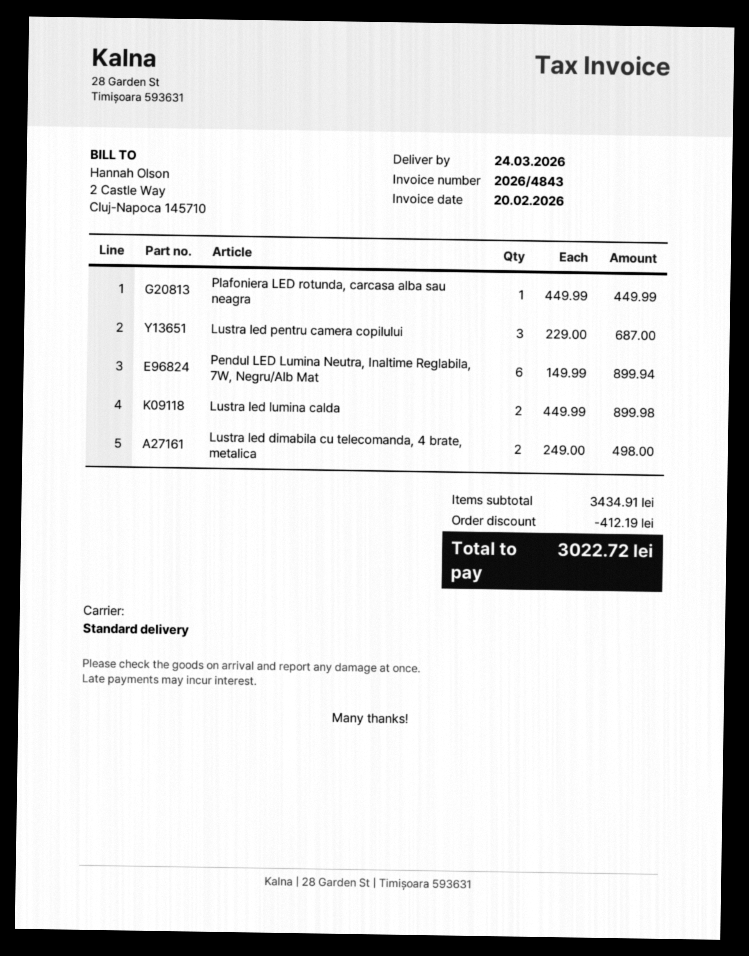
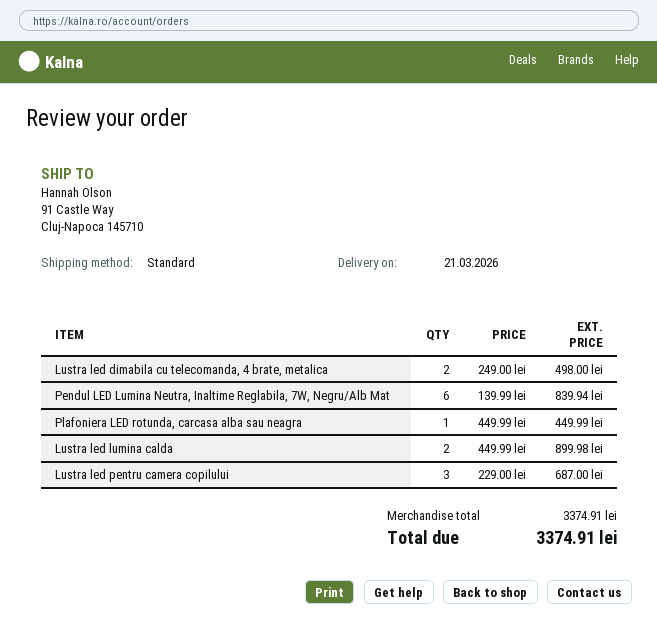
delivery date: 2026-03-24 -> 2026-03-21
Pendul LED Lumina Neutra, Inaltime Reglabila, 7W, Negru/Alb Mat: 6 x 149.99 = 899.94 -> 6 x 139.99 = 839.94
subtotal: 3434.91 -> 3374.91
discount: 412.19 -> none
total: 3022.72 -> 3374.91

